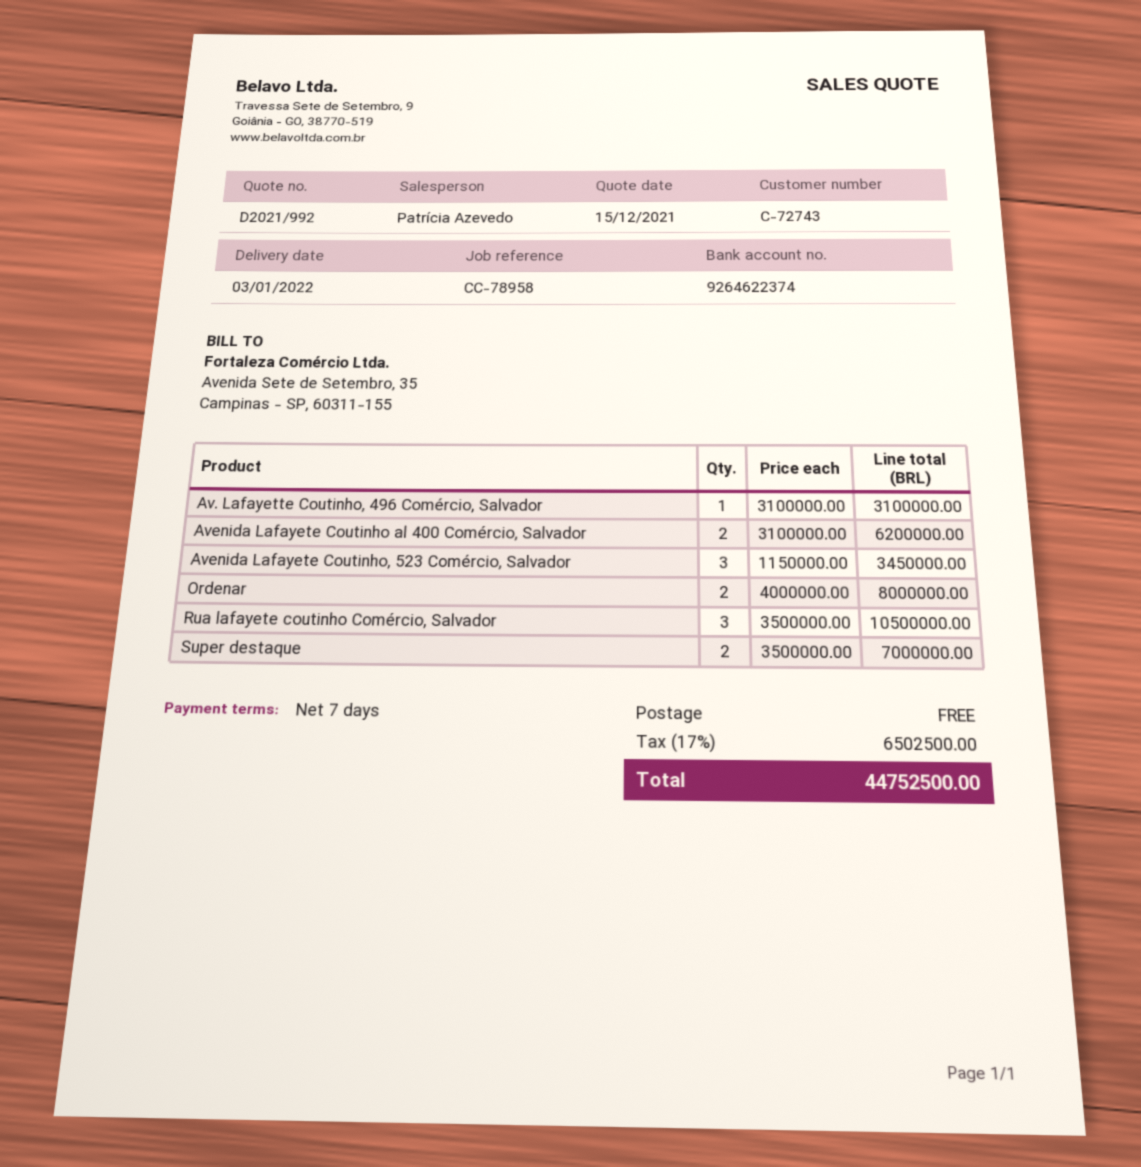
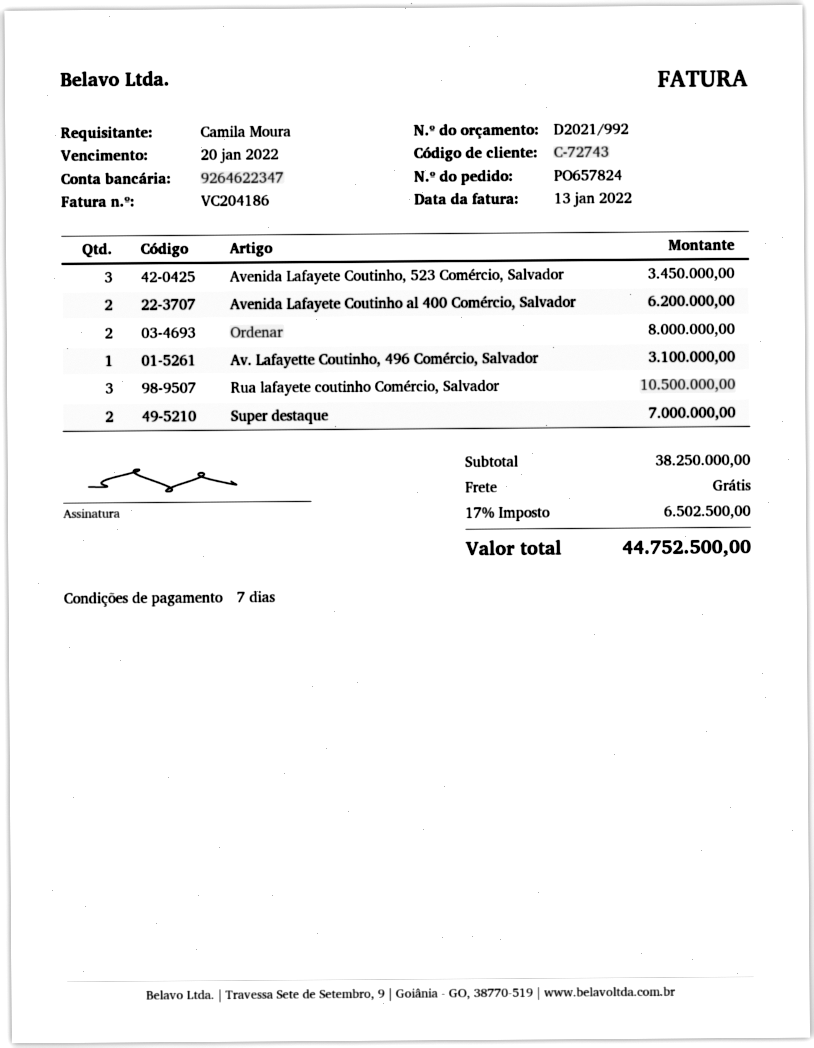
bank account: 9264622374 -> 9264622347

